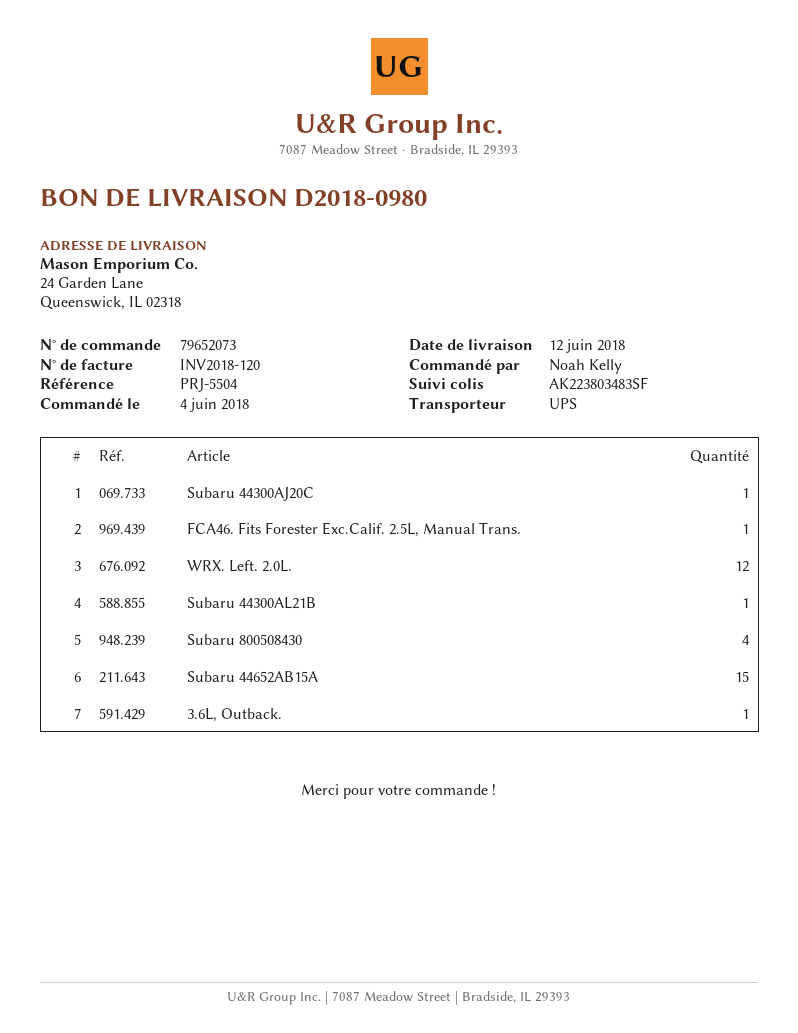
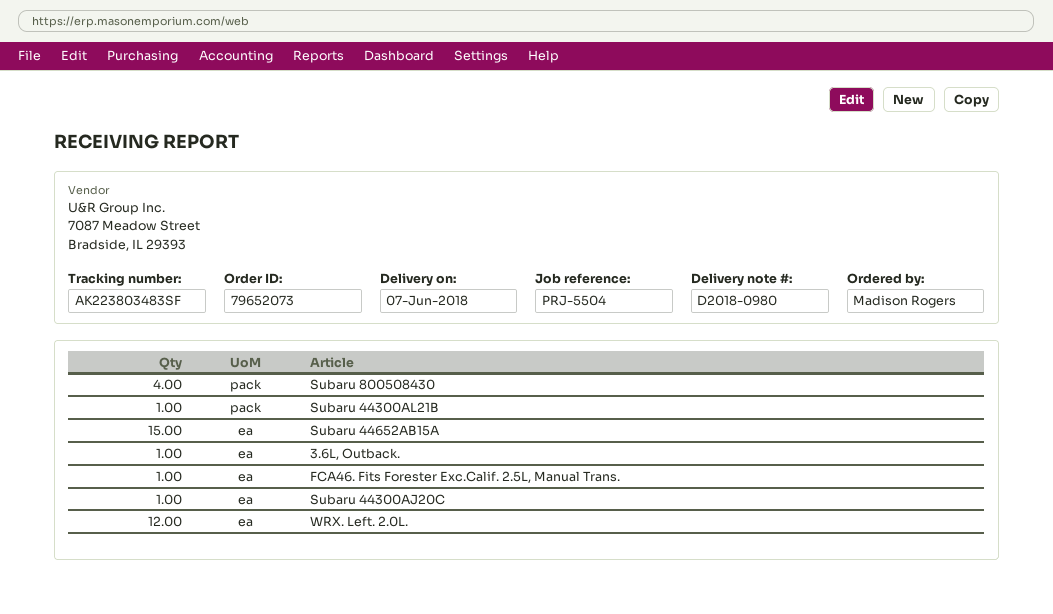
delivery date: 2018-06-12 -> 2018-06-07
ordered by: Noah Kelly -> Madison Rogers

